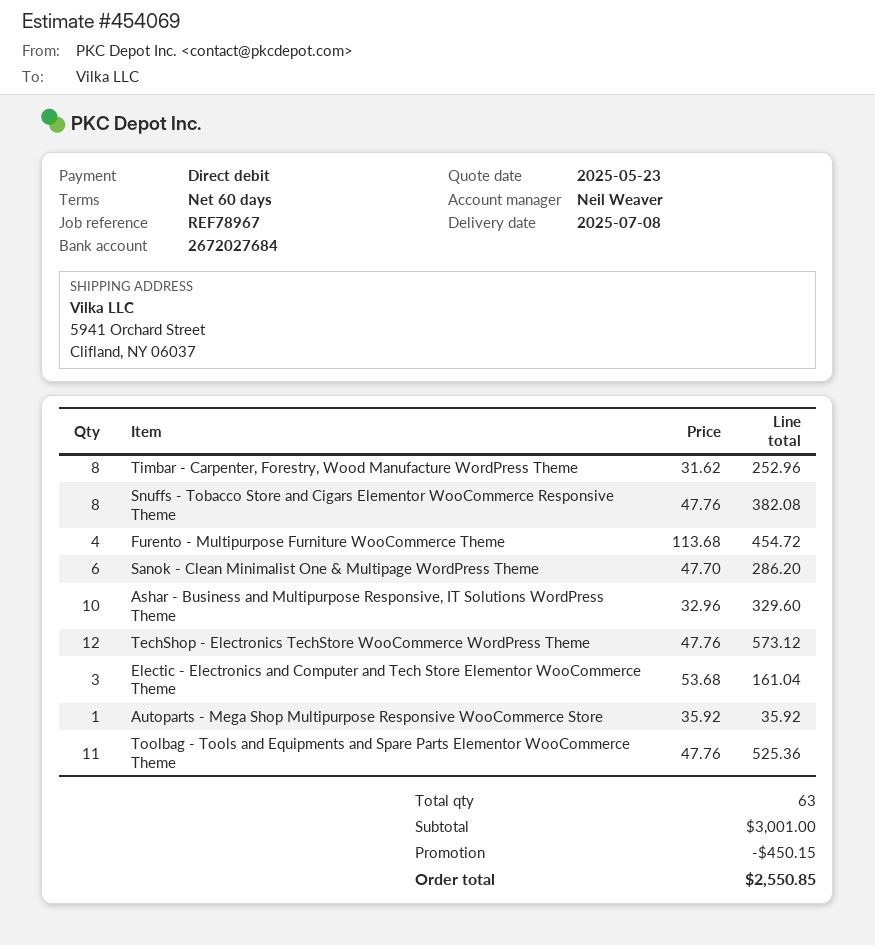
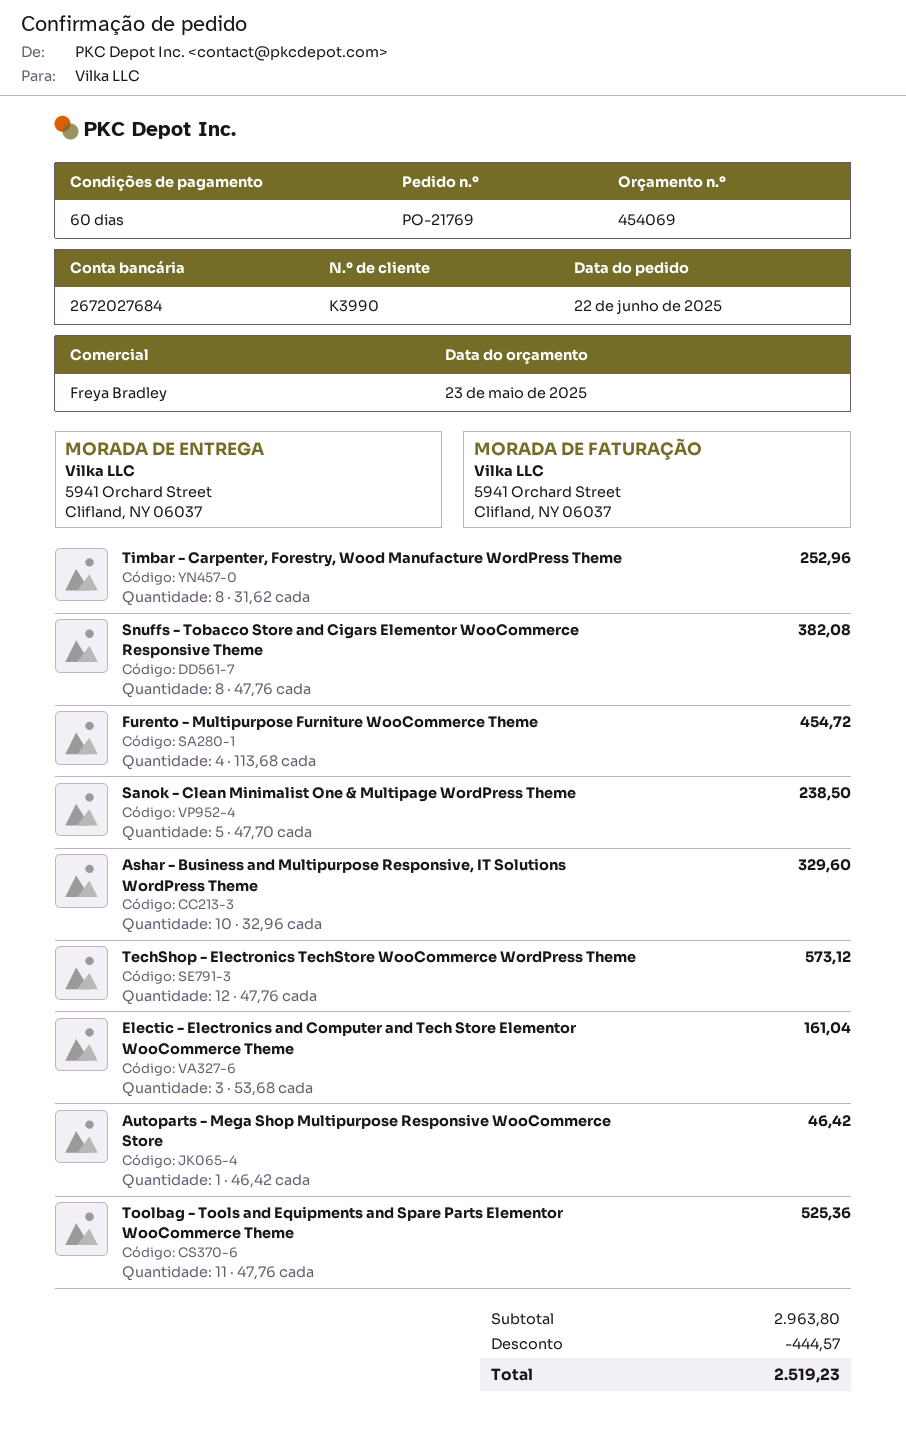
sales rep: Neil Weaver -> Freya Bradley
Sanok - Clean Minimalist One & Multipage WordPress Theme: 6 x 47.70 = 286.20 -> 5 x 47.70 = 238.50
Autoparts - Mega Shop Multipurpose Responsive WooCommerce Store: 1 x 35.92 = 35.92 -> 1 x 46.42 = 46.42
subtotal: 3001.00 -> 2963.80
discount: 450.15 -> 444.57
total: 2550.85 -> 2519.23

